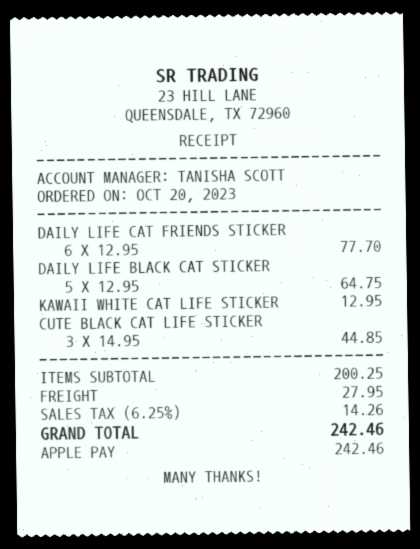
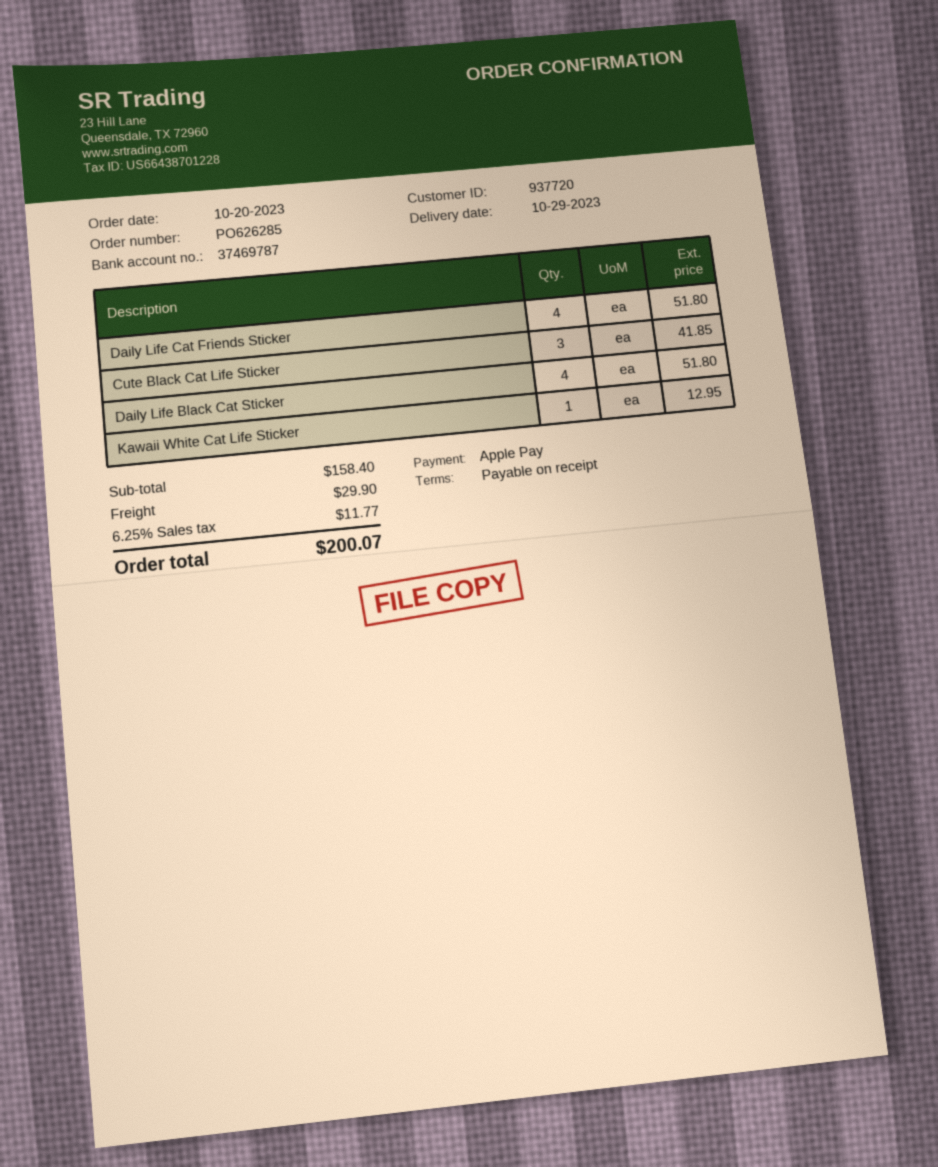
DAILY LIFE CAT FRIENDS STICKER: 6 for 77.70 -> 4 for 51.80
DAILY LIFE BLACK CAT STICKER: 5 for 64.75 -> 4 for 51.80
CUTE BLACK CAT LIFE STICKER: 3 for 44.85 -> 3 for 41.85
subtotal: 200.25 -> 158.40
shipping: 27.95 -> 29.90
tax: 6.25% = 14.26 -> 6.25% = 11.77
total: 242.46 -> 200.07

